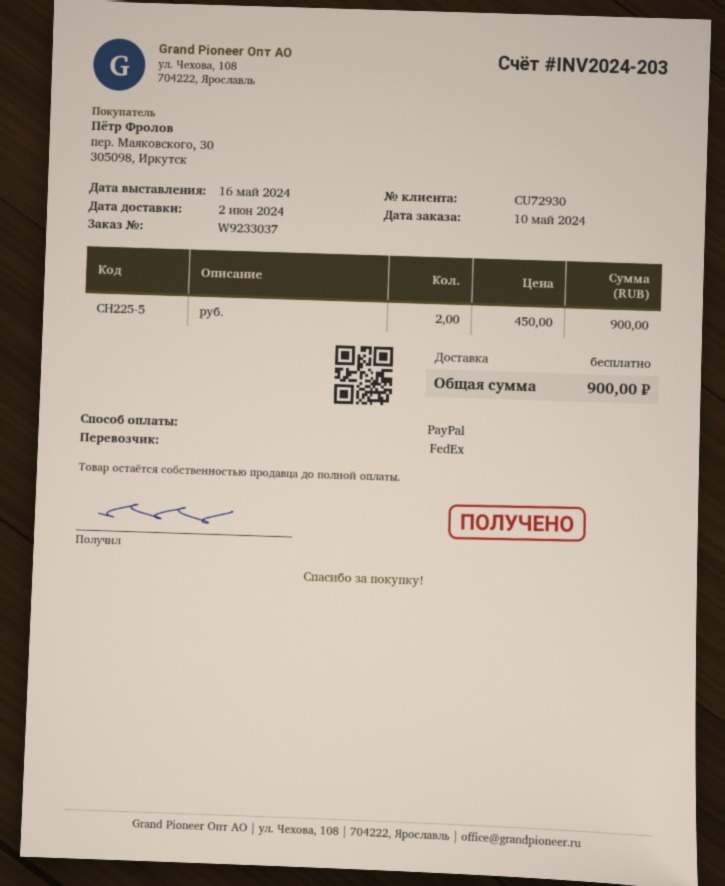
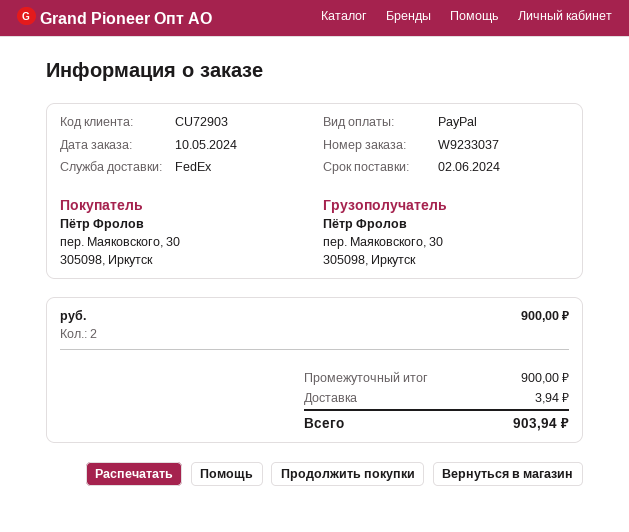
customer number: CU72930 -> CU72903
shipping: 0.00 -> 3.94
total: 900.00 -> 903.94

